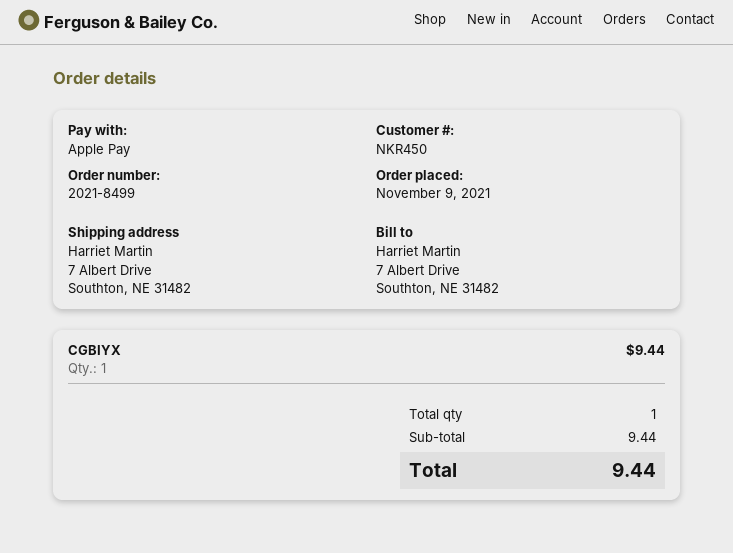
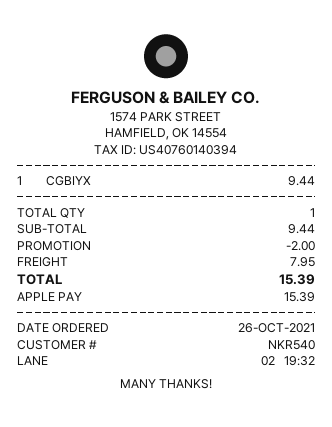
order date: 2021-11-09 -> 2021-10-26
customer number: NKR450 -> NKR540
discount: none -> 2.00
shipping: none -> 7.95
total: 9.44 -> 15.39

